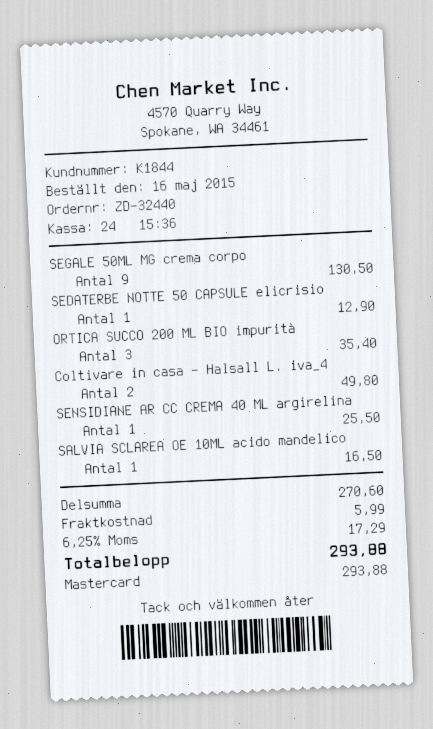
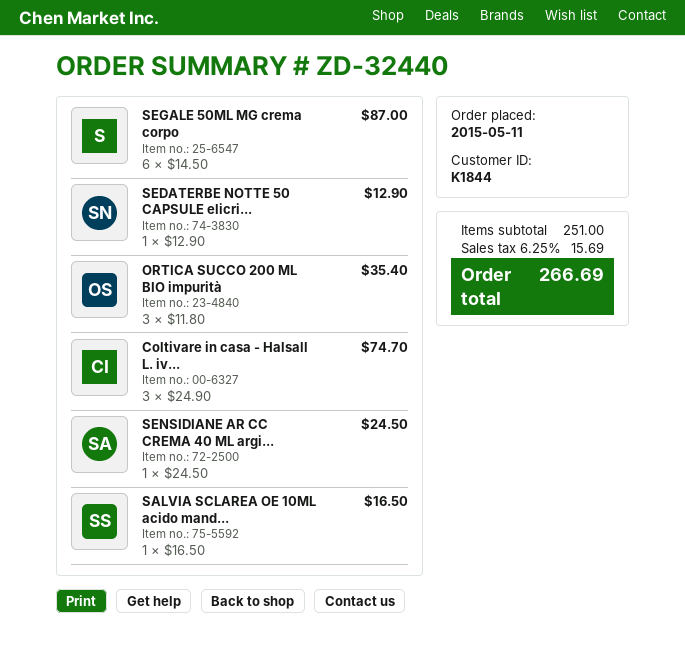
order date: 2015-05-16 -> 2015-05-11
SEGALE 50ML MG crema corpo: 9 for 130.50 -> 6 for 87.00
Coltivare in casa - Halsall L. iva_4: 2 for 49.80 -> 3 for 74.70
SENSIDIANE AR CC CREMA 40 ML argirelina: 1 for 25.50 -> 1 for 24.50
subtotal: 270.60 -> 251.00
shipping: 5.99 -> none
tax: 6.25% = 17.29 -> 6.25% = 15.69
total: 293.88 -> 266.69

